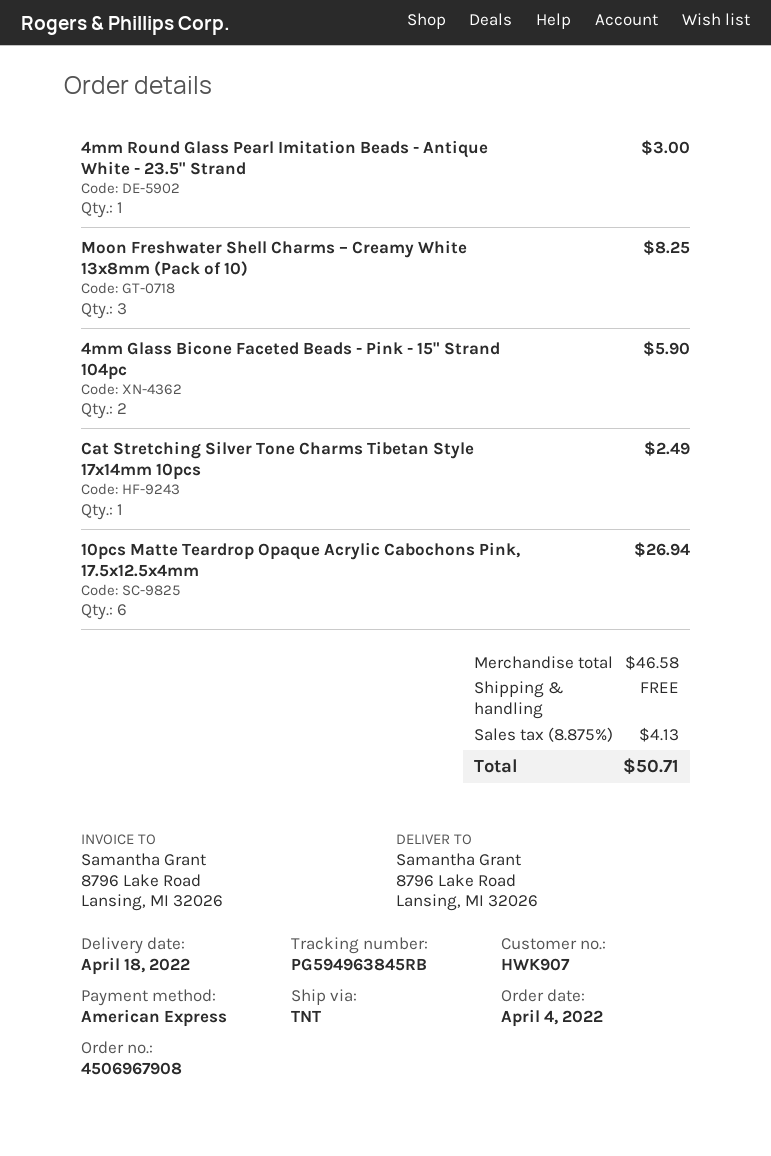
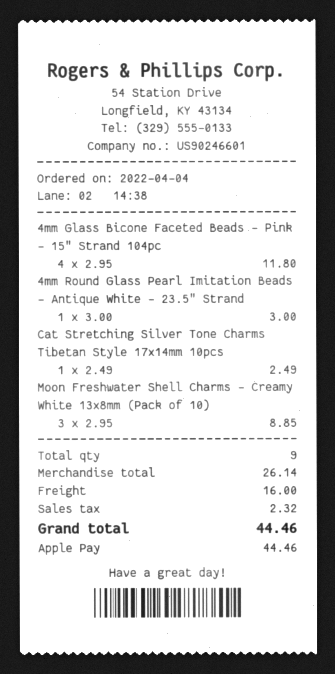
payment method: American Express -> Apple Pay
Moon Freshwater Shell Charms – Creamy White 13x8mm (Pack of 10): 3 for 8.25 -> 3 for 8.85
4mm Glass Bicone Faceted Beads - Pink - 15" Strand 104pc: 2 for 5.90 -> 4 for 11.80
10pcs Matte Teardrop Opaque Acrylic Cabochons Pink, 17.5x12.5x4mm: 6 for 26.94 -> none
subtotal: 46.58 -> 26.14
shipping: 0.00 -> 16.00
tax: 4.13 -> 2.32
total: 50.71 -> 44.46

